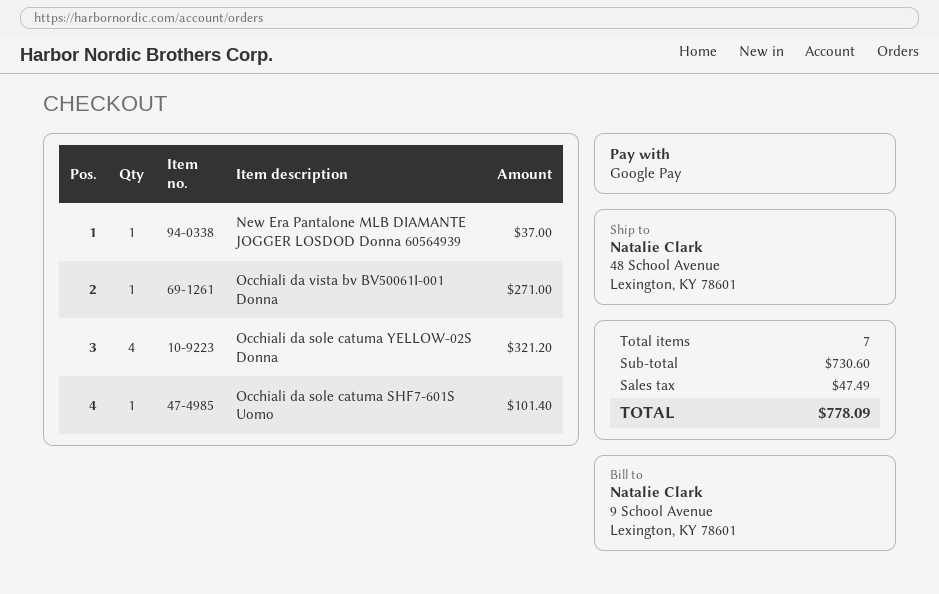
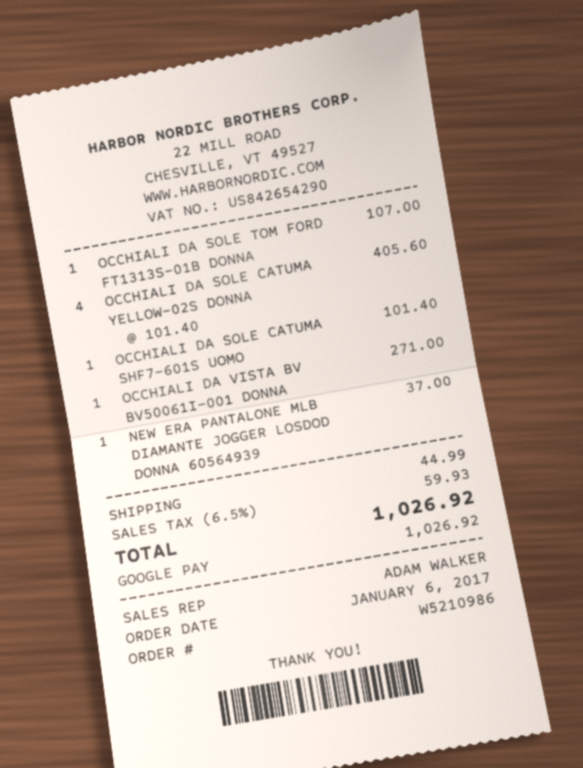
Occhiali da sole catuma YELLOW-02S Donna: 4 for 321.20 -> 4 for 405.60
OCCHIALI DA SOLE TOM FORD FT1313S-01B DONNA: none -> 1 for 107.00
shipping: none -> 44.99
tax: 47.49 -> 59.93
total: 778.09 -> 1026.92

